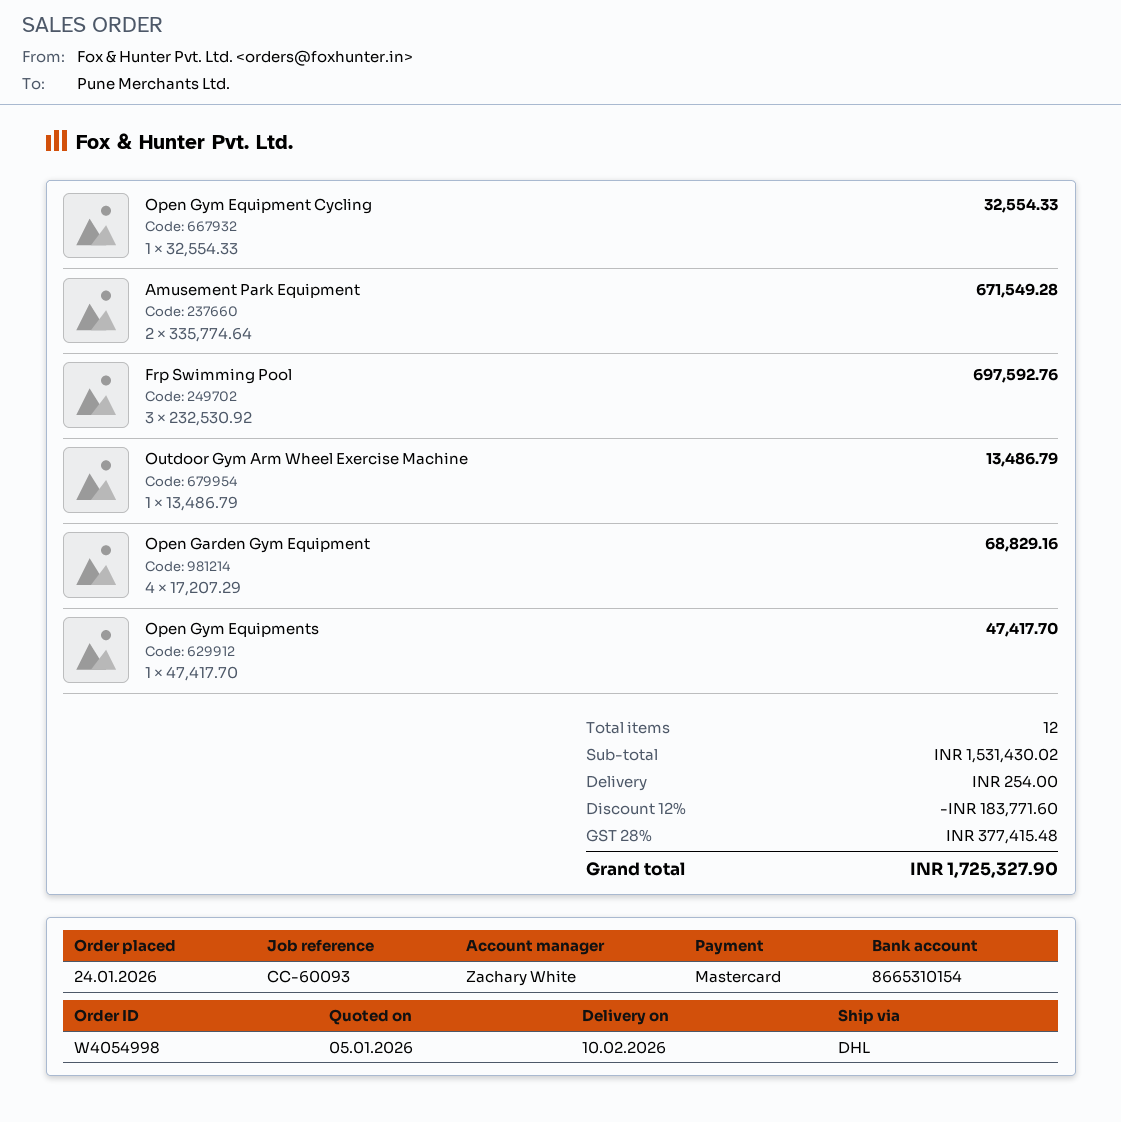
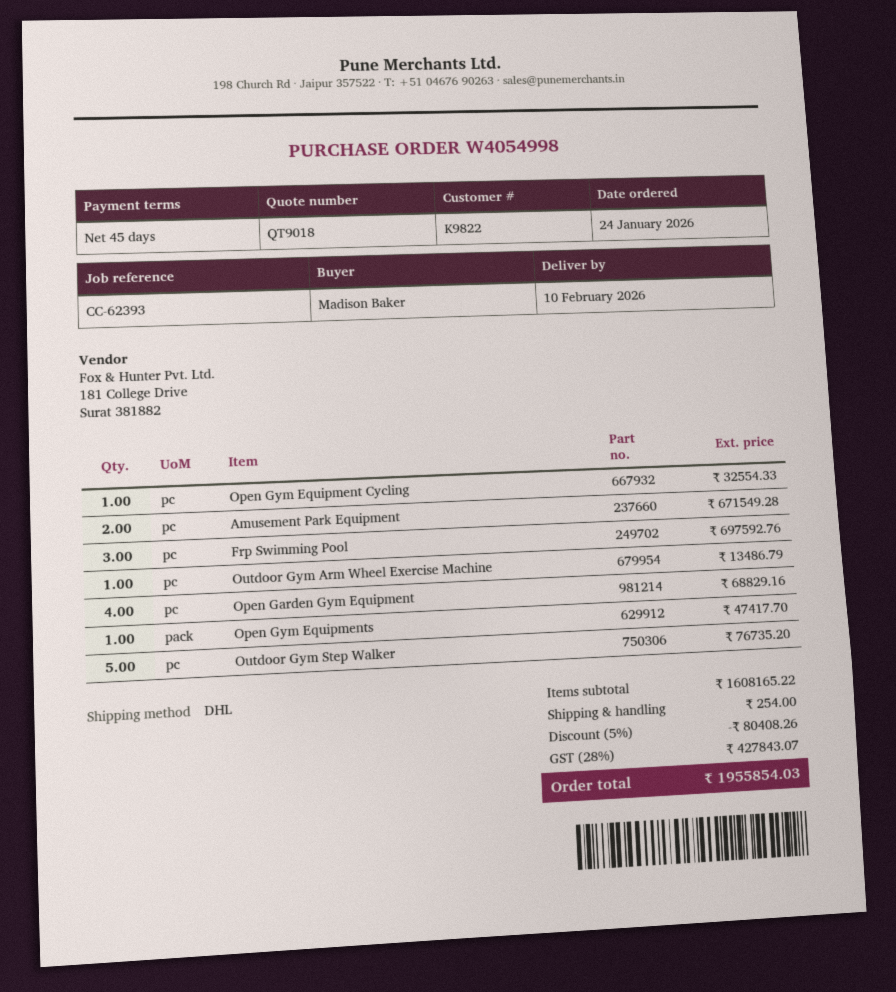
reference: CC-60093 -> CC-62393
Outdoor Gym Step Walker: none -> 5 for 76735.20
subtotal: 1531430.02 -> 1608165.22
discount: 12% = 183771.60 -> 5% = 80408.26
tax: 28% = 377415.48 -> 28% = 427843.07
total: 1725327.90 -> 1955854.03

